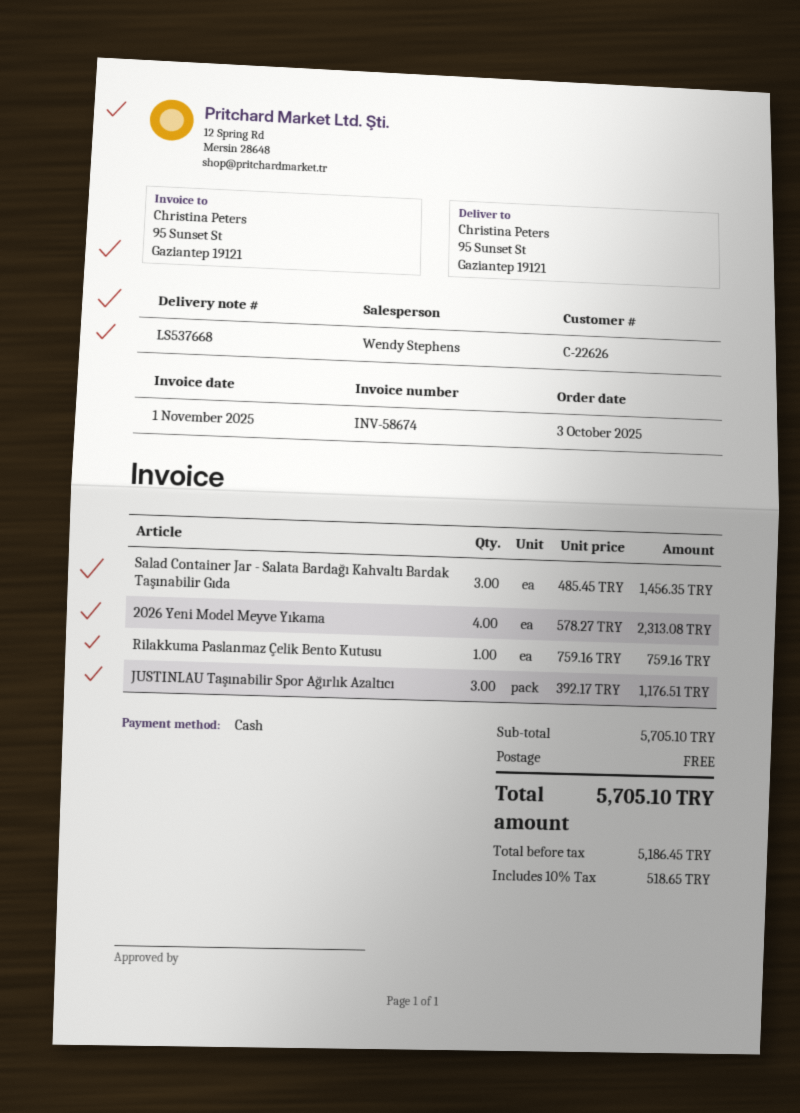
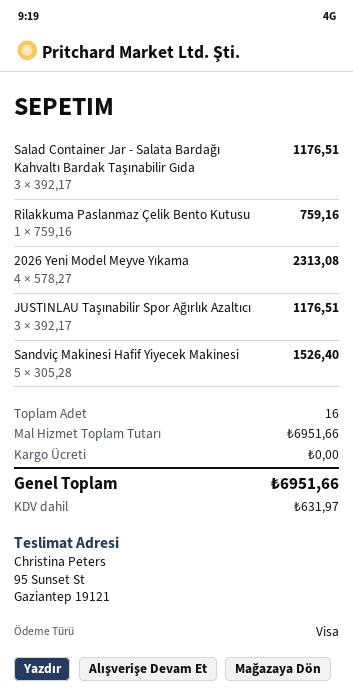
payment method: cash -> Visa
Salad Container Jar - Salata Bardağı Kahvaltı Bardak Taşınabilir Gıda: 3 x 485.45 = 1456.35 -> 3 x 392.17 = 1176.51
Sandviç Makinesi Hafif Yiyecek Makinesi: none -> 5 x 305.28 = 1526.40
subtotal: 5705.10 -> 6951.66
tax: 518.65 -> 631.97
total: 5705.10 -> 6951.66

